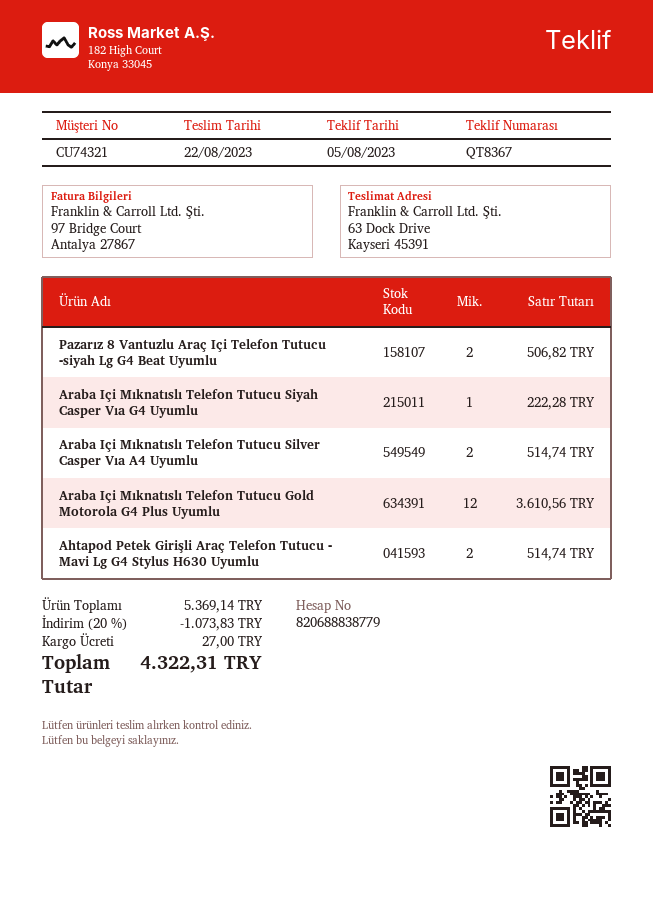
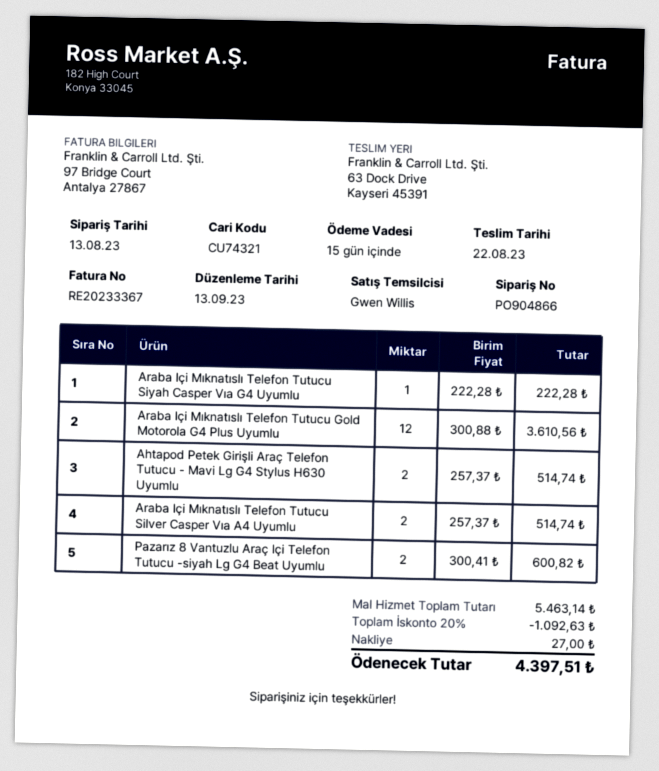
Pazarız 8 Vantuzlu Araç Içi Telefon Tutucu -siyah Lg G4 Beat Uyumlu: 2 for 506.82 -> 2 for 600.82
subtotal: 5369.14 -> 5463.14
discount: 20% = 1073.83 -> 20% = 1092.63
total: 4322.31 -> 4397.51

